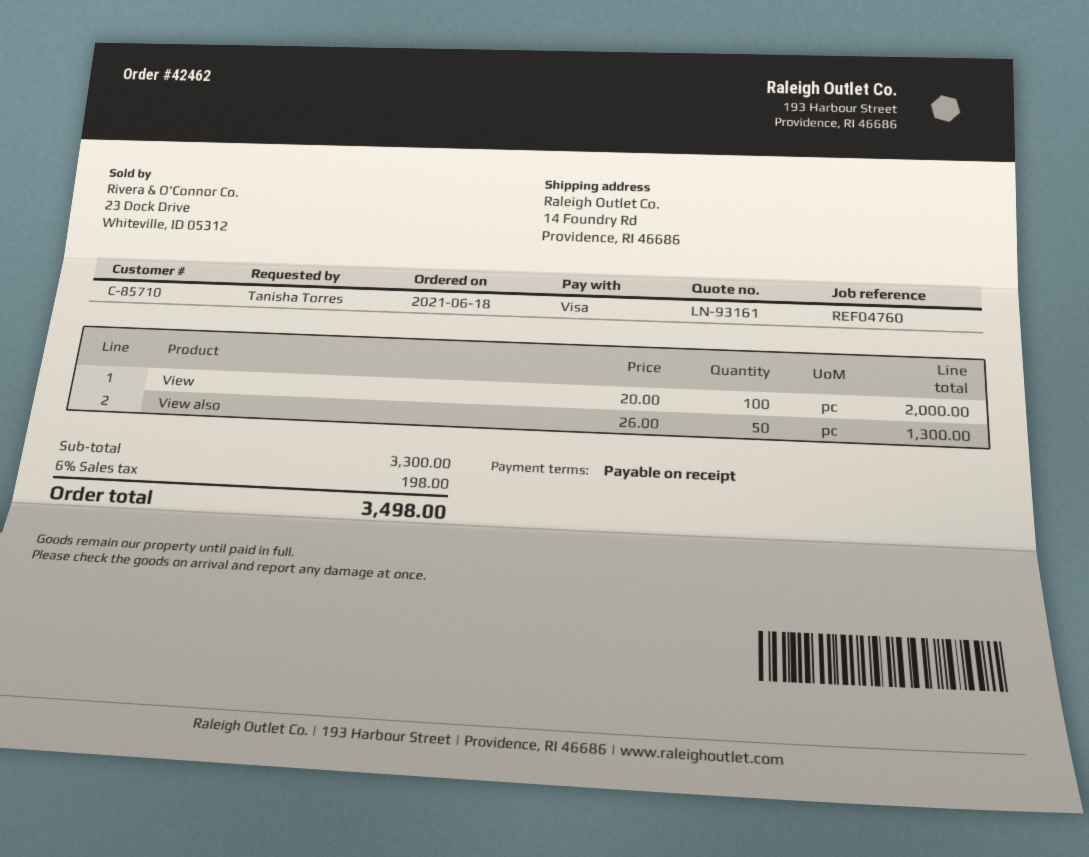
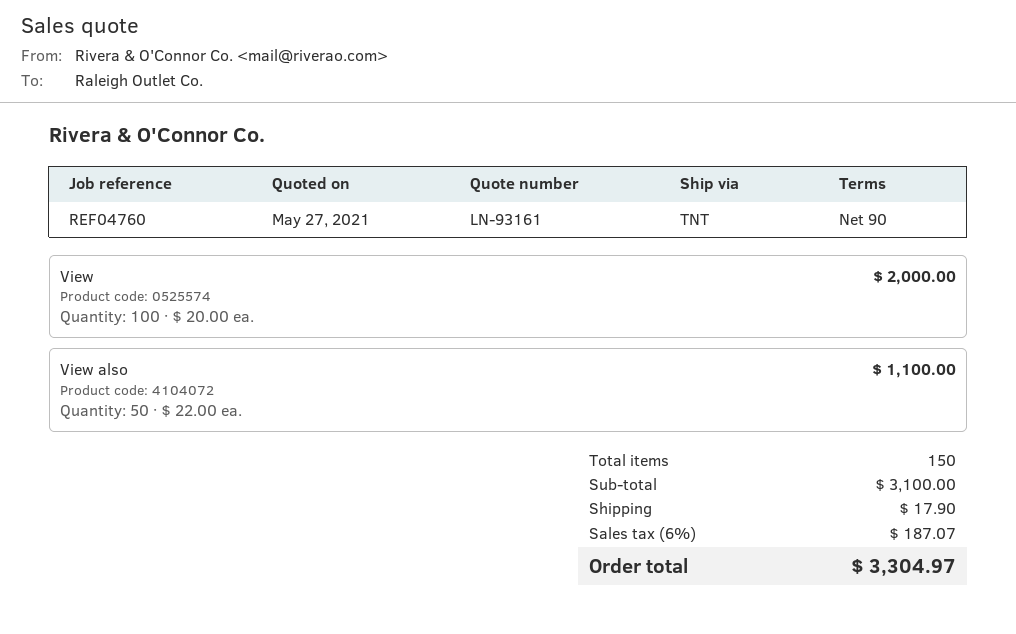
payment terms: on receipt -> 90 days
View also: 50 x 26.00 = 1300.00 -> 50 x 22.00 = 1100.00
subtotal: 3300.00 -> 3100.00
shipping: none -> 17.90
tax: 6% = 198.00 -> 6% = 187.07
total: 3498.00 -> 3304.97

